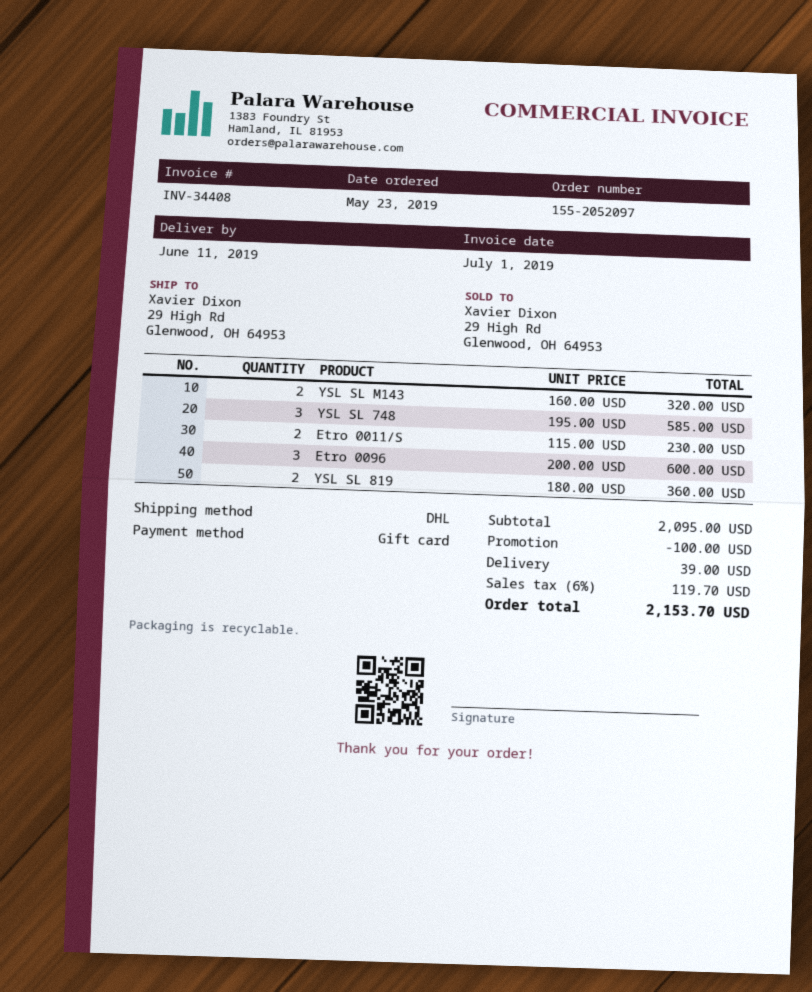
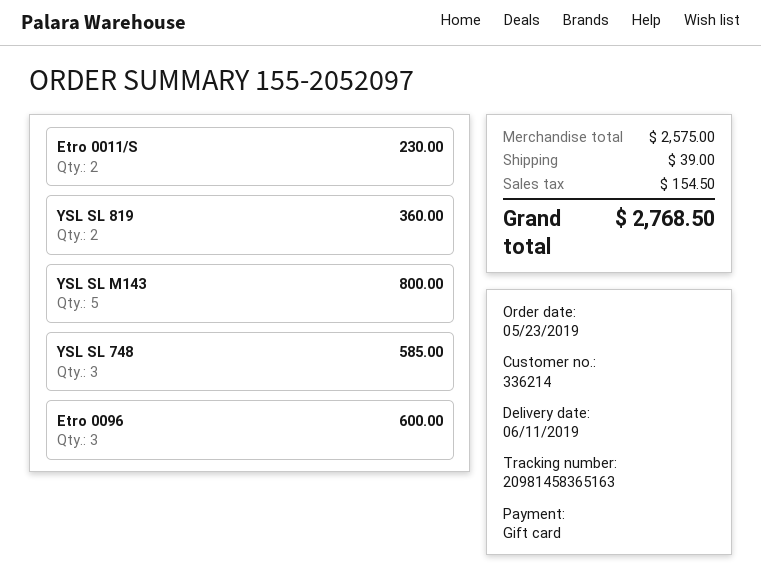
YSL SL M143: 2 for 320.00 -> 5 for 800.00
subtotal: 2095.00 -> 2575.00
discount: 100.00 -> none
tax: 119.70 -> 154.50
total: 2153.70 -> 2768.50

